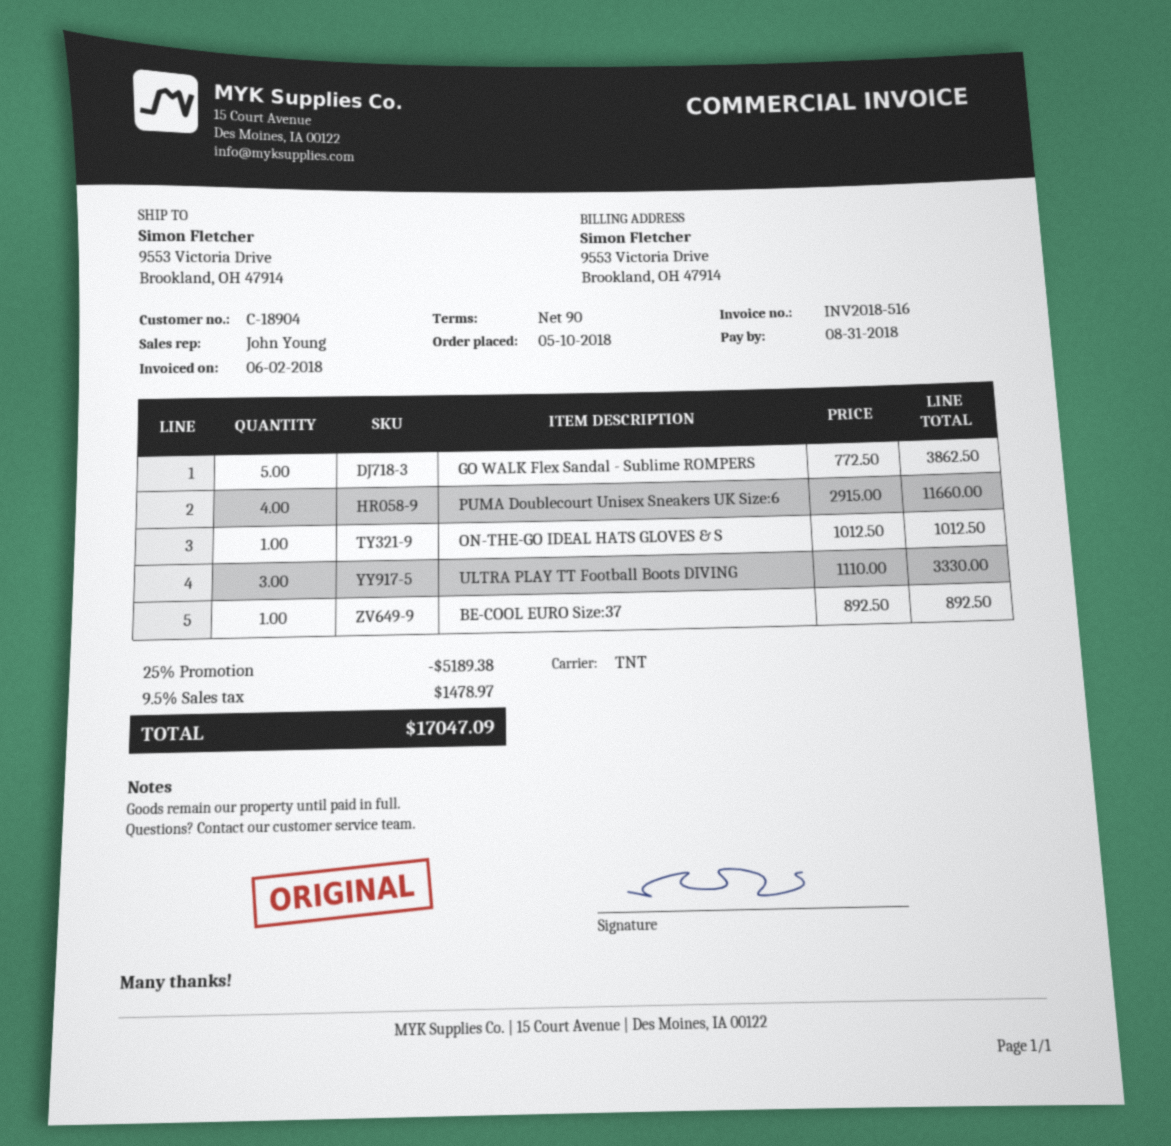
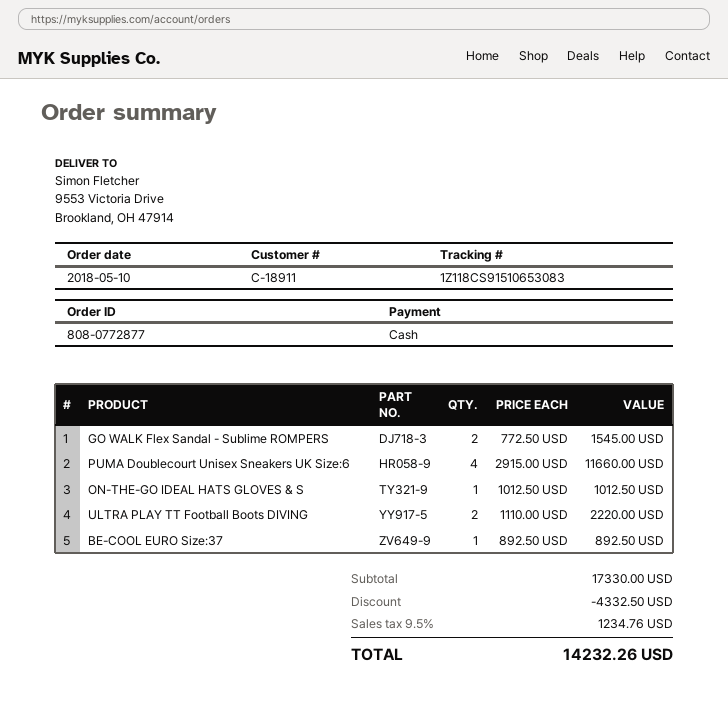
customer number: C-18904 -> C-18911
GO WALK Flex Sandal - Sublime ROMPERS: 5 x 772.50 = 3862.50 -> 2 x 772.50 = 1545.00
ULTRA PLAY TT Football Boots DIVING: 3 x 1110.00 = 3330.00 -> 2 x 1110.00 = 2220.00
discount: 5189.38 -> 4332.50
tax: 9.5% = 1478.97 -> 9.5% = 1234.76
total: 17047.09 -> 14232.26

